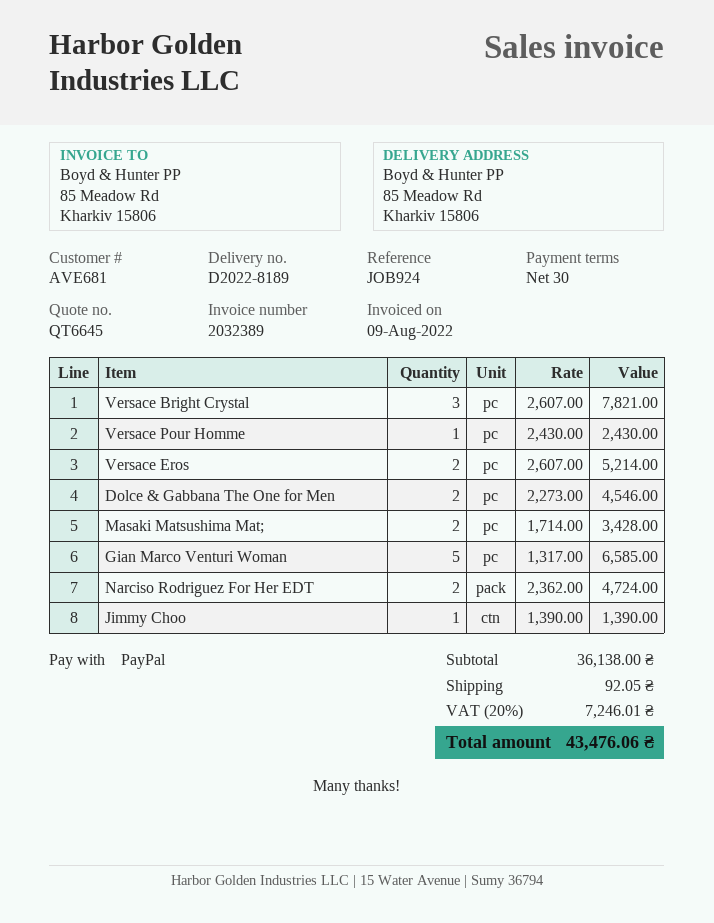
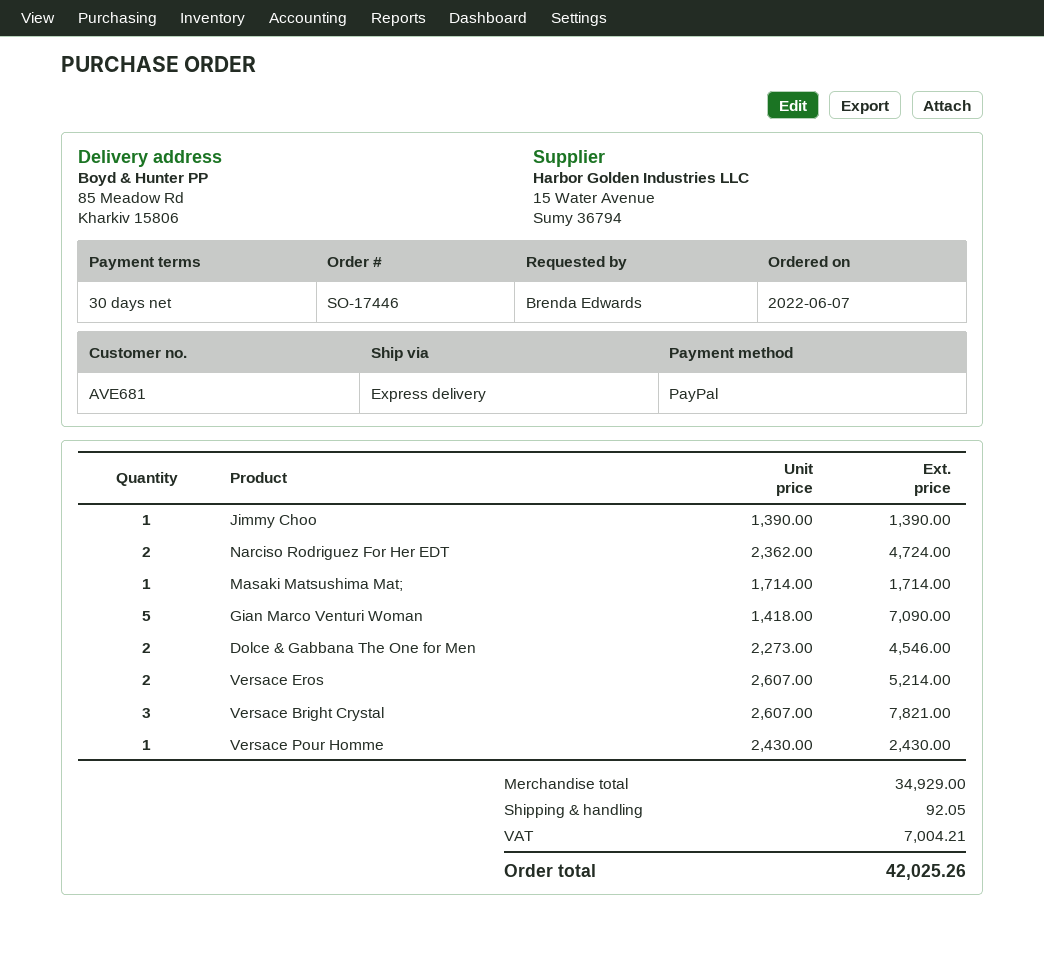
Masaki Matsushima Mat;: 2 x 1714.00 = 3428.00 -> 1 x 1714.00 = 1714.00
Gian Marco Venturi Woman: 5 x 1317.00 = 6585.00 -> 5 x 1418.00 = 7090.00
subtotal: 36138.00 -> 34929.00
tax: 7246.01 -> 7004.21
total: 43476.06 -> 42025.26

